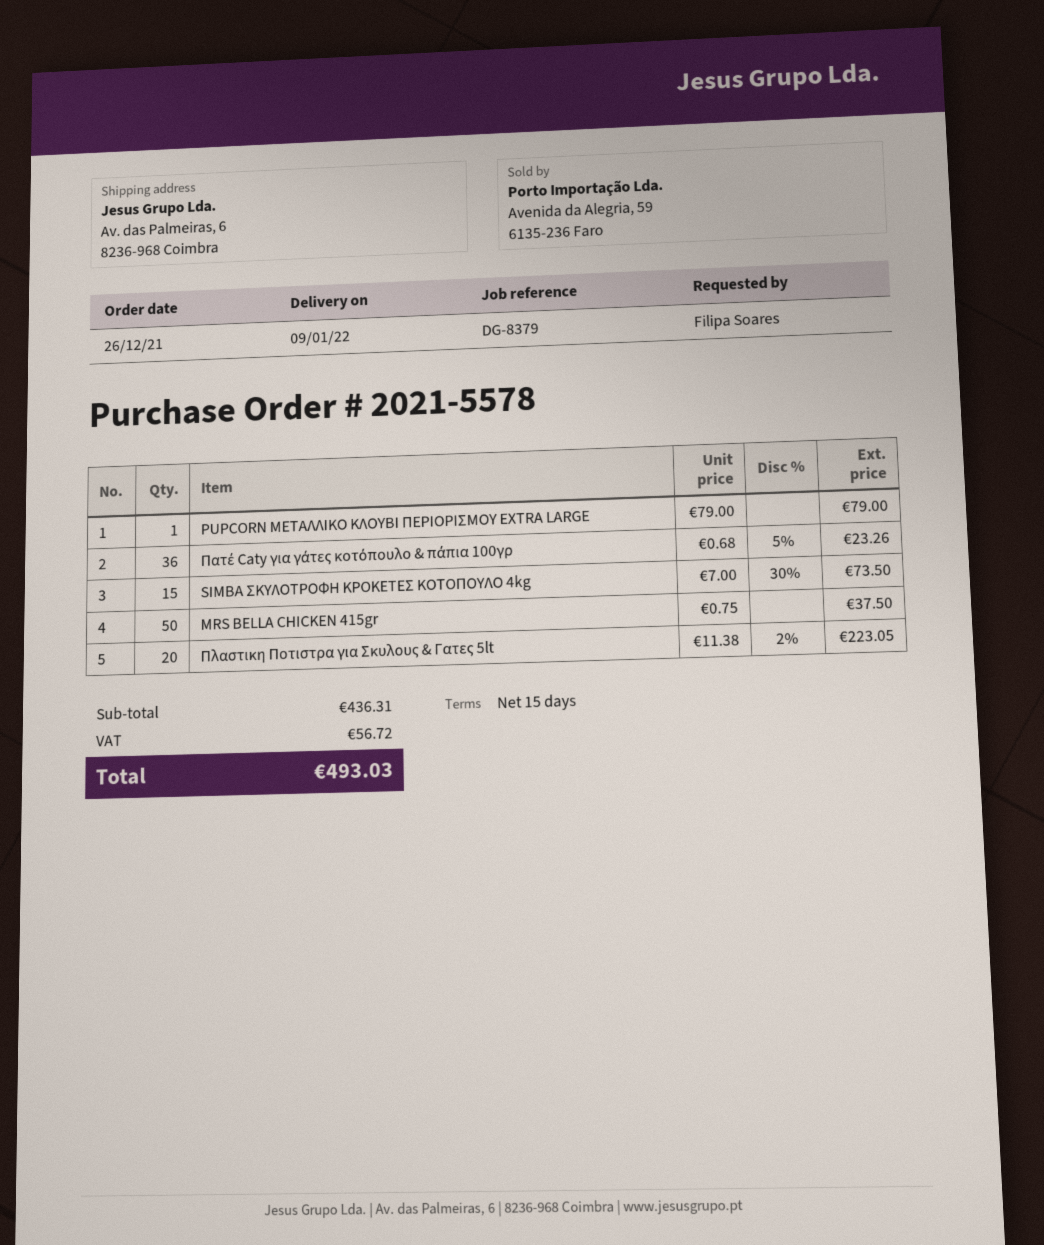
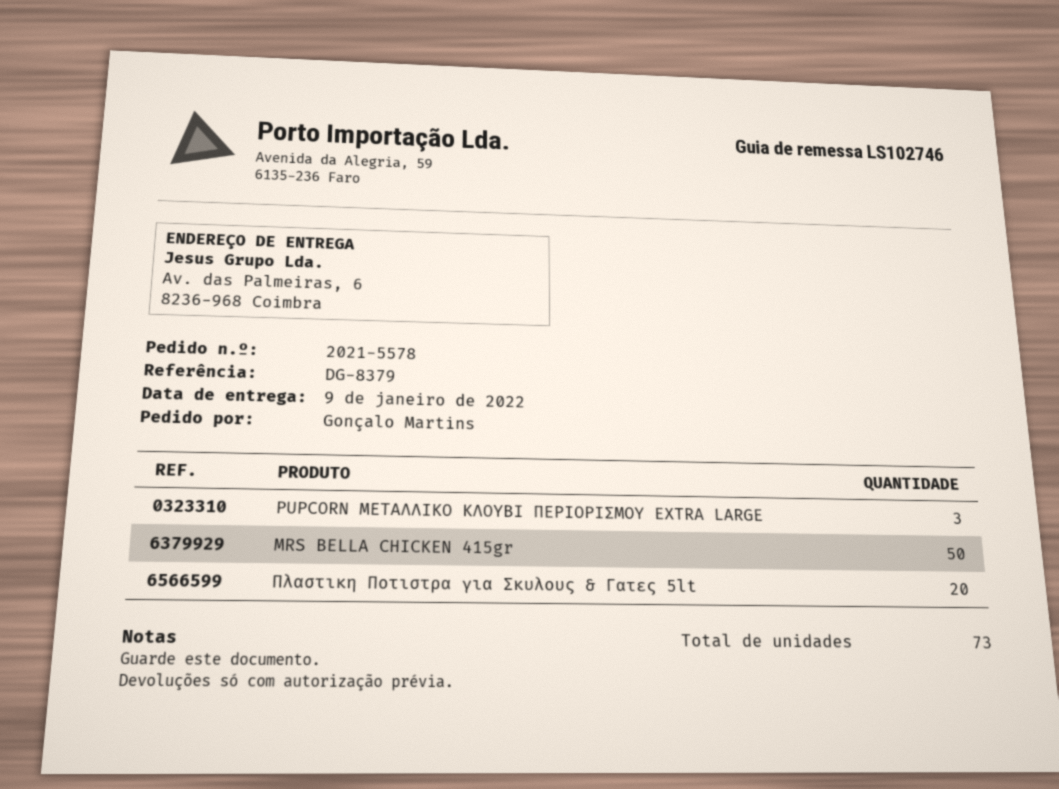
ordered by: Filipa Soares -> Gonçalo Martins
PUPCORN ΜΕΤΑΛΛΙΚΟ ΚΛΟΥΒΙ ΠΕΡΙΟΡΙΣΜΟΥ EXTRA LARGE: 1 -> 3
Πατέ Caty για γάτες κοτόπουλο & πάπια 100γρ: 36 -> none
SIMBA ΣΚΥΛΟΤΡΟΦΗ ΚΡΟΚΕΤΕΣ ΚΟΤΟΠΟΥΛΟ 4kg: 15 -> none

